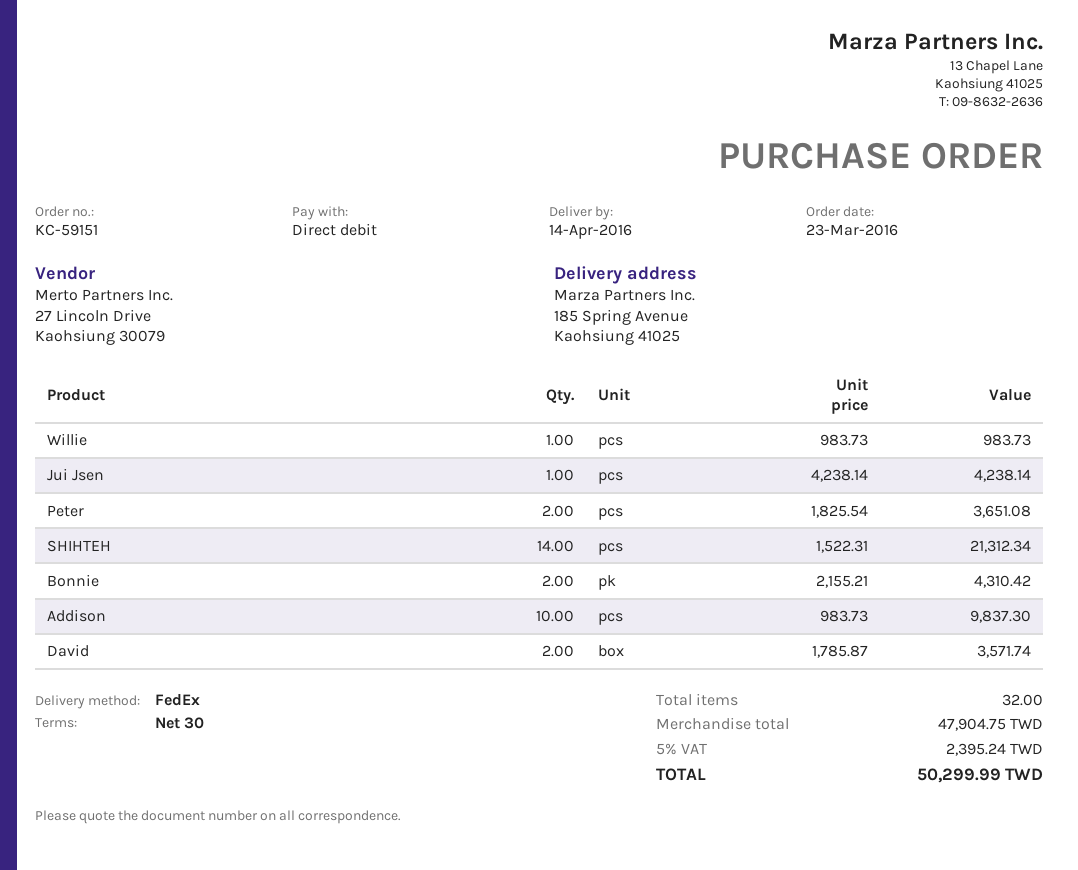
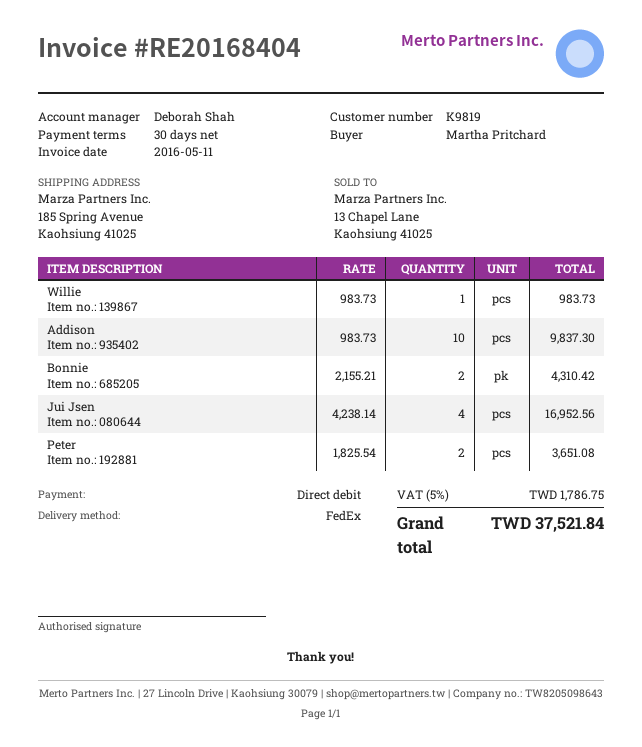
Jui Jsen: 1 x 4238.14 = 4238.14 -> 4 x 4238.14 = 16952.56
SHIHTEH: 14 x 1522.31 = 21312.34 -> none
David: 2 x 1785.87 = 3571.74 -> none
tax: 5% = 2395.24 -> 5% = 1786.75
total: 50299.99 -> 37521.84

